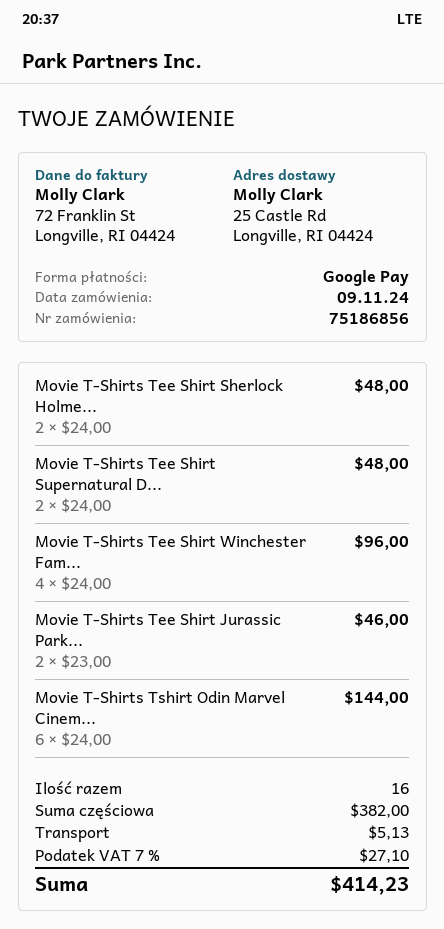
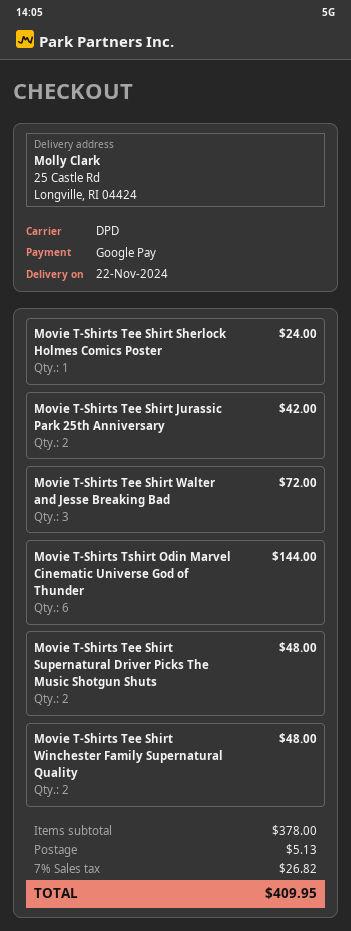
Movie T-Shirts Tee Shirt Sherlock Holme...: 2 for 48.00 -> 1 for 24.00
Movie T-Shirts Tee Shirt Winchester Fam...: 4 for 96.00 -> 2 for 48.00
Movie T-Shirts Tee Shirt Jurassic Park...: 2 for 46.00 -> 2 for 42.00
Movie T-Shirts Tee Shirt Walter and Jesse Breaking Bad: none -> 3 for 72.00
subtotal: 382.00 -> 378.00
tax: 7% = 27.10 -> 7% = 26.82
total: 414.23 -> 409.95

